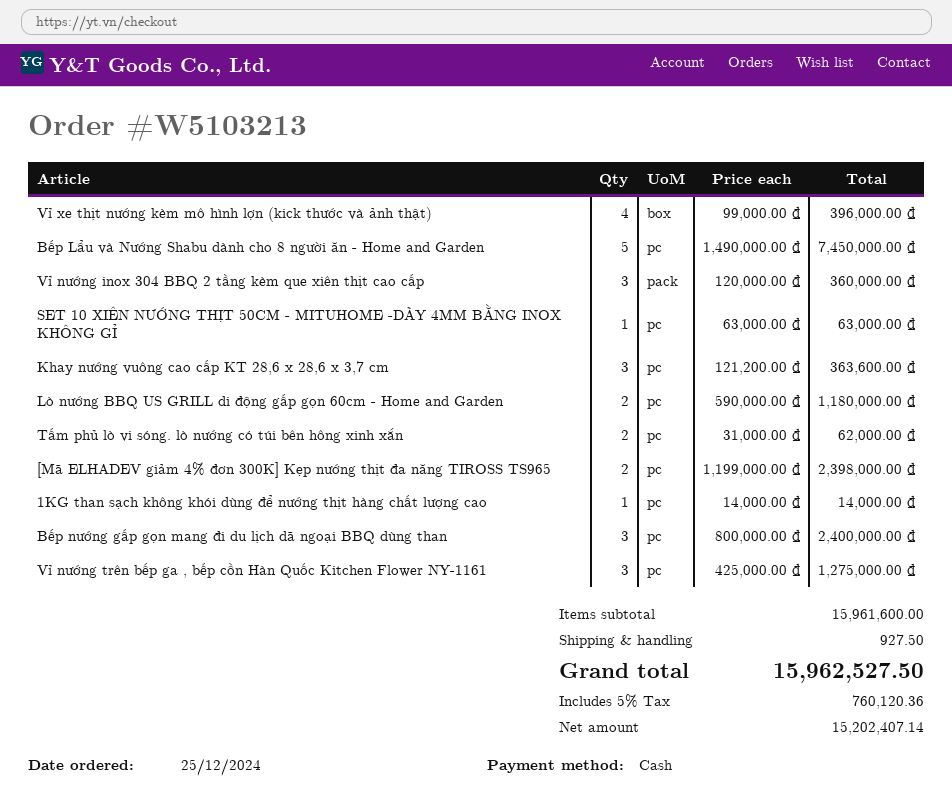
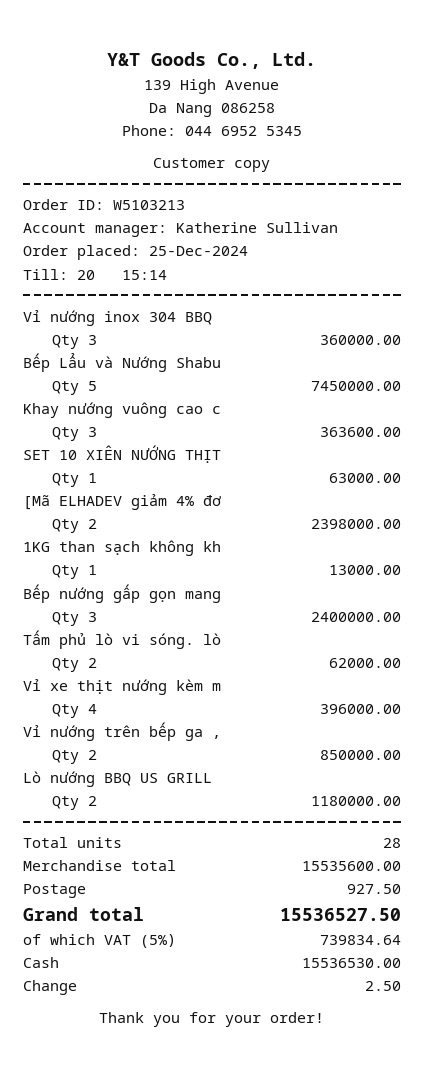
1KG than sạch không khói dùng để nướng thịt hàng chất lượng cao: 1 for 14000.00 -> 1 for 13000.00
Vỉ nướng trên bếp ga , bếp cồn Hàn Quốc Kitchen Flower NY-1161: 3 for 1275000.00 -> 2 for 850000.00
subtotal: 15961600.00 -> 15535600.00
tax: 5% = 760120.36 -> 5% = 739834.64
total: 15962527.50 -> 15536527.50

